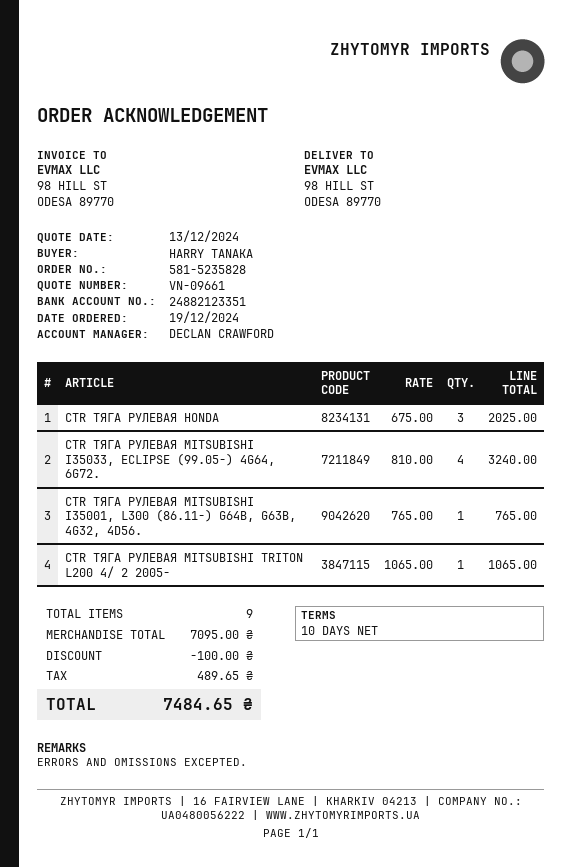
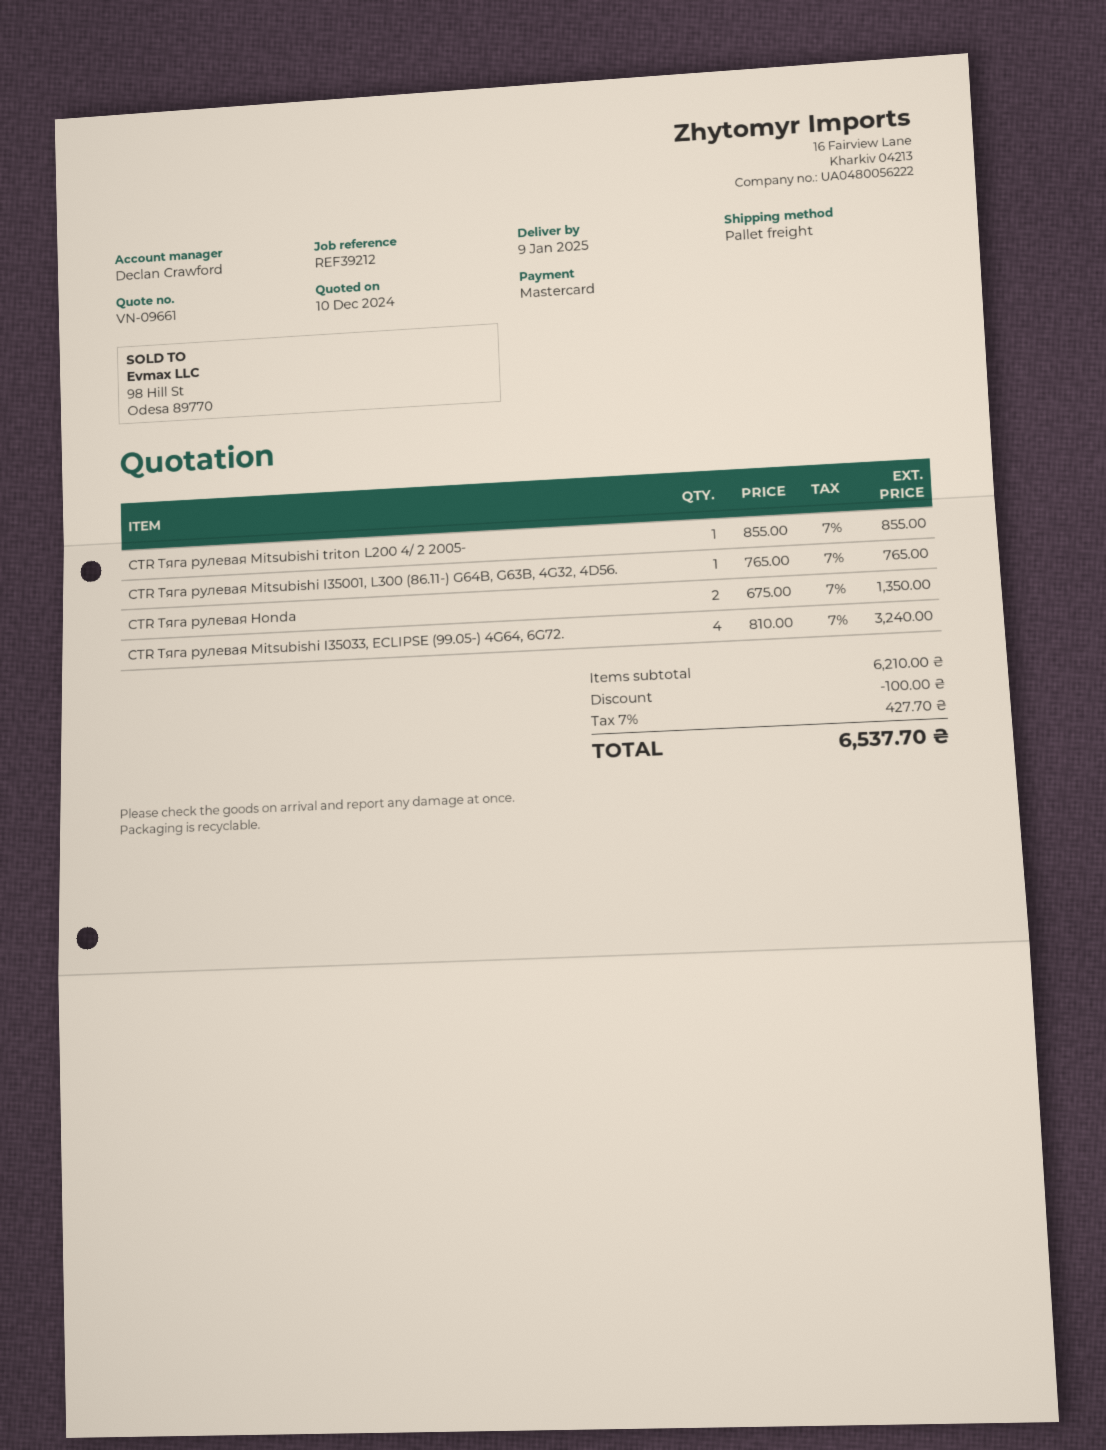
quote date: 2024-12-13 -> 2024-12-10
CTR ТЯГА РУЛЕВАЯ HONDA: 3 x 675.00 = 2025.00 -> 2 x 675.00 = 1350.00
CTR ТЯГА РУЛЕВАЯ MITSUBISHI TRITON L200 4/ 2 2005-: 1 x 1065.00 = 1065.00 -> 1 x 855.00 = 855.00
subtotal: 7095.00 -> 6210.00
tax: 489.65 -> 427.70
total: 7484.65 -> 6537.70

